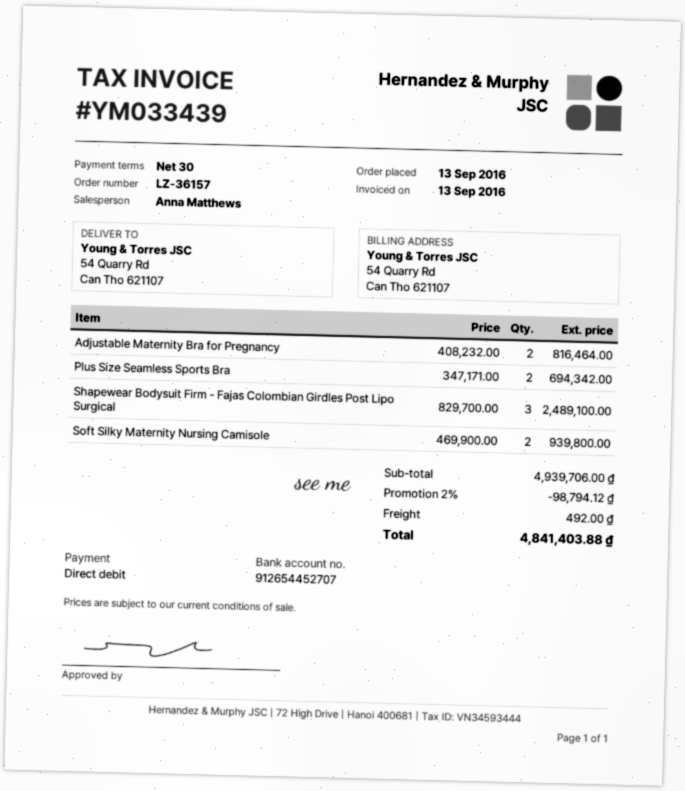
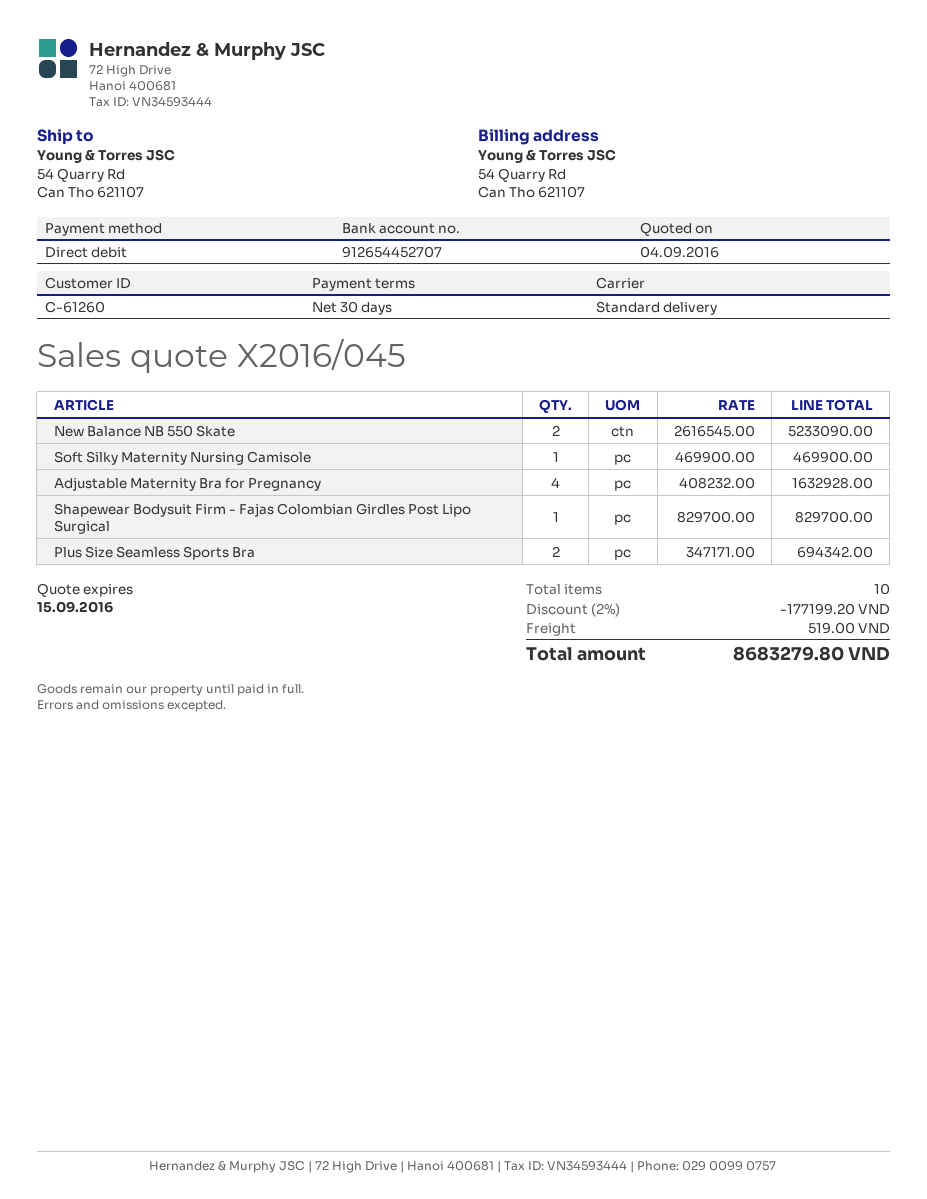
Adjustable Maternity Bra for Pregnancy: 2 x 408232.00 = 816464.00 -> 4 x 408232.00 = 1632928.00
Shapewear Bodysuit Firm - Fajas Colombian Girdles Post Lipo Surgical: 3 x 829700.00 = 2489100.00 -> 1 x 829700.00 = 829700.00
Soft Silky Maternity Nursing Camisole: 2 x 469900.00 = 939800.00 -> 1 x 469900.00 = 469900.00
New Balance NB 550 Skate: none -> 2 x 2616545.00 = 5233090.00
discount: 2% = 98794.12 -> 2% = 177199.20
shipping: 492.00 -> 519.00
total: 4841403.88 -> 8683279.80

